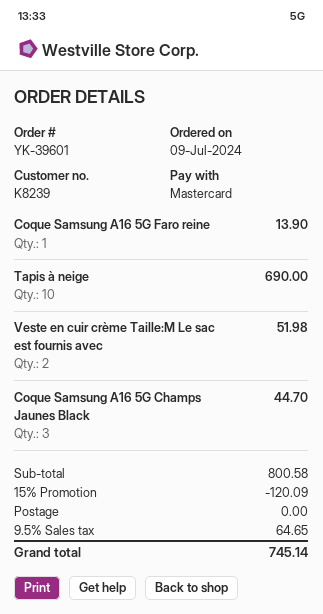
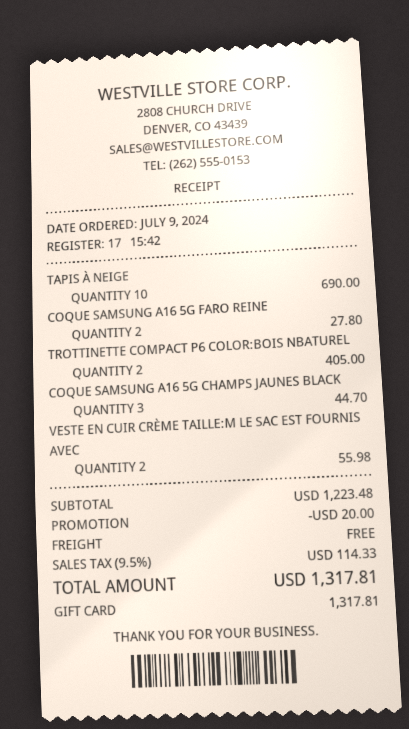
payment method: Mastercard -> gift card
Coque Samsung A16 5G Faro reine: 1 for 13.90 -> 2 for 27.80
Veste en cuir crème Taille:M Le sac est fournis avec: 2 for 51.98 -> 2 for 55.98
TROTTINETTE COMPACT P6 COLOR:BOIS NBATUREL: none -> 2 for 405.00
subtotal: 800.58 -> 1223.48
discount: 120.09 -> 20.00
tax: 9.5% = 64.65 -> 9.5% = 114.33
total: 745.14 -> 1317.81

